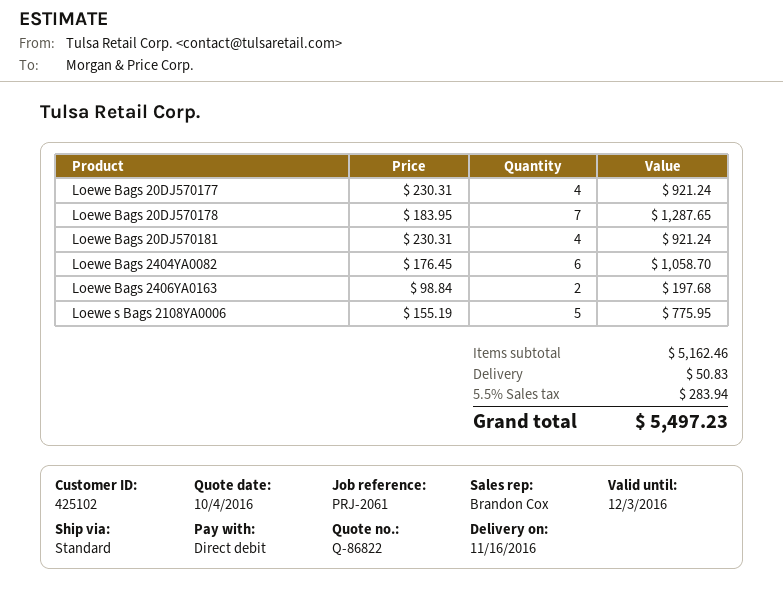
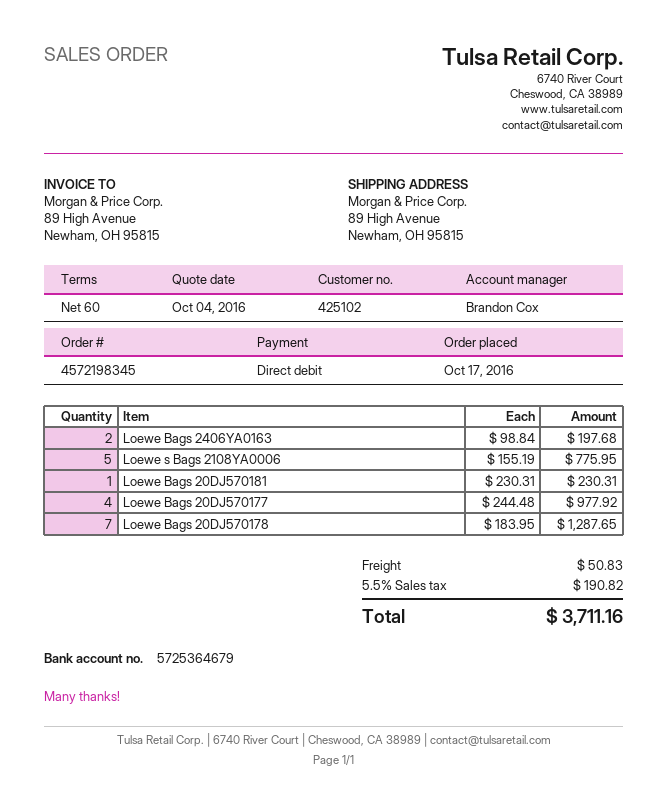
Loewe Bags 20DJ570177: 4 x 230.31 = 921.24 -> 4 x 244.48 = 977.92
Loewe Bags 20DJ570181: 4 x 230.31 = 921.24 -> 1 x 230.31 = 230.31
Loewe Bags 2404YA0082: 6 x 176.45 = 1058.70 -> none
tax: 5.5% = 283.94 -> 5.5% = 190.82
total: 5497.23 -> 3711.16

